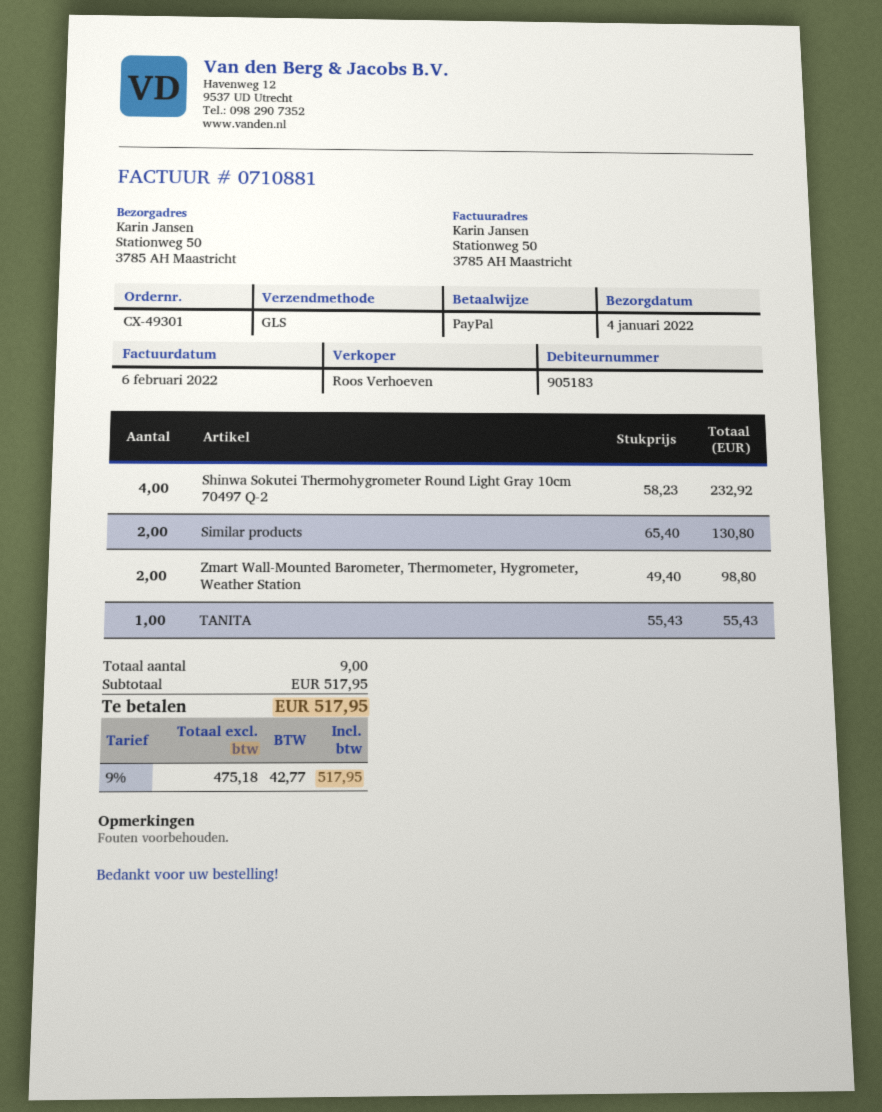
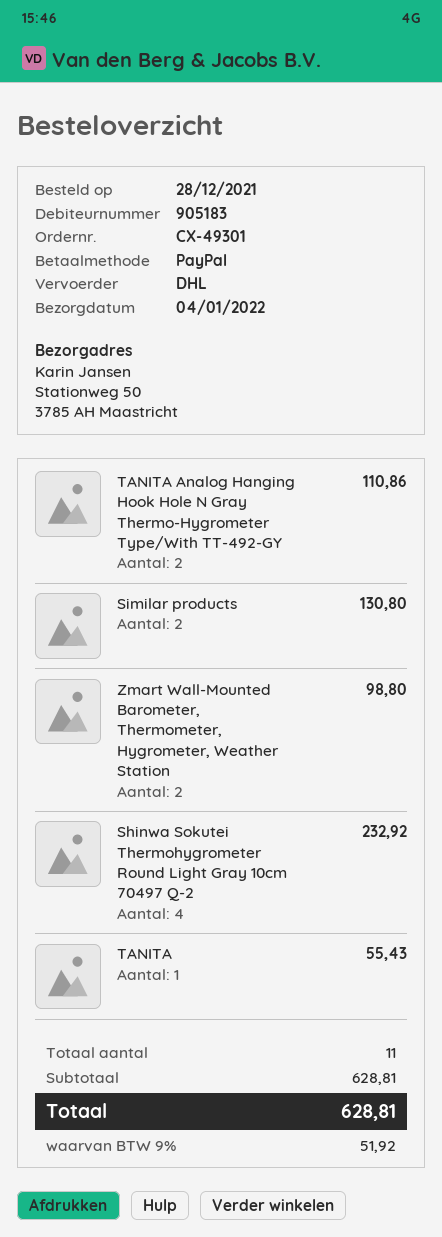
shipping method: GLS -> DHL
TANITA Analog Hanging Hook Hole N Gray Thermo-Hygrometer Type/With TT-492-GY: none -> 2 for 110.86
total quantity: 9 -> 11
subtotal: 517.95 -> 628.81
tax: 9% = 42.77 -> 9% = 51.92
total: 517.95 -> 628.81

